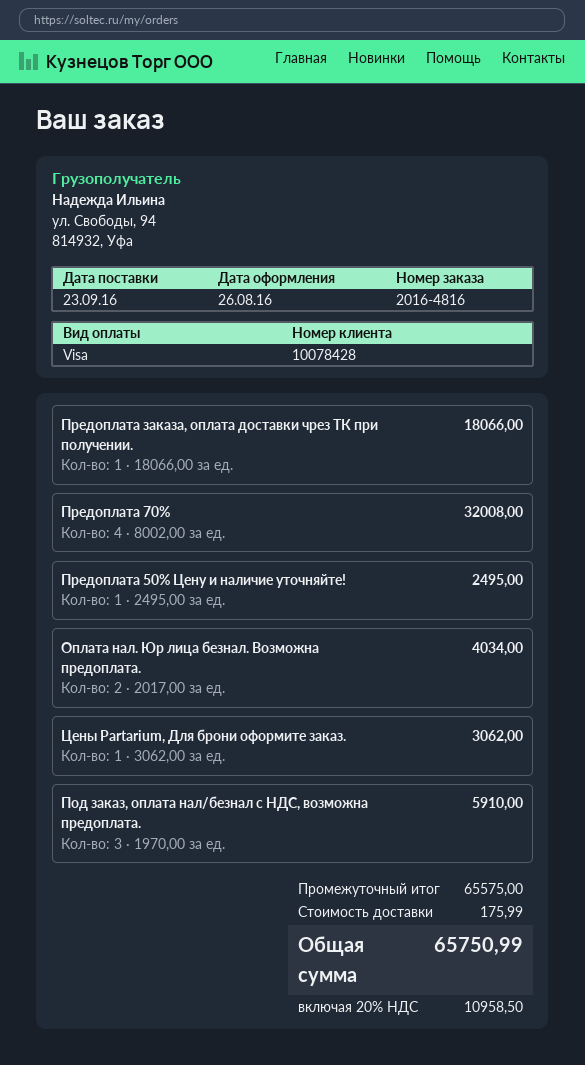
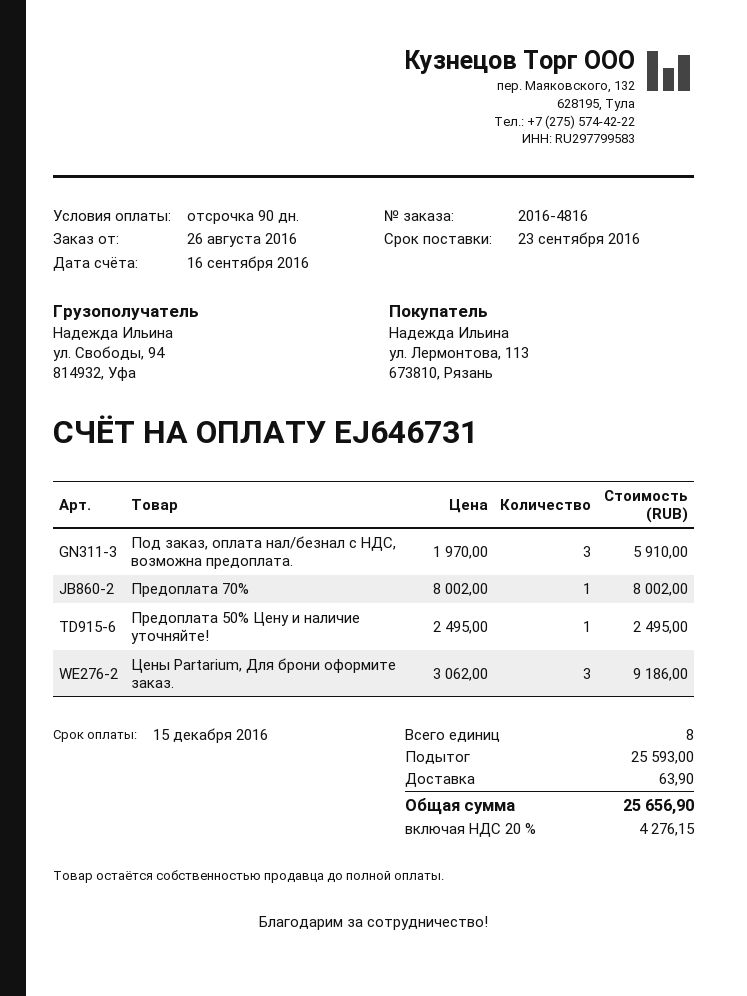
Предоплата заказа, оплата доставки чрез ТК при получении.: 1 x 18066.00 = 18066.00 -> none
Предоплата 70%: 4 x 8002.00 = 32008.00 -> 1 x 8002.00 = 8002.00
Оплата нал. Юр лица безнал. Возможна предоплата.: 2 x 2017.00 = 4034.00 -> none
Цены Partarium, Для брони оформите заказ.: 1 x 3062.00 = 3062.00 -> 3 x 3062.00 = 9186.00
subtotal: 65575.00 -> 25593.00
shipping: 175.99 -> 63.90
tax: 20% = 10958.50 -> 20% = 4276.15
total: 65750.99 -> 25656.90

